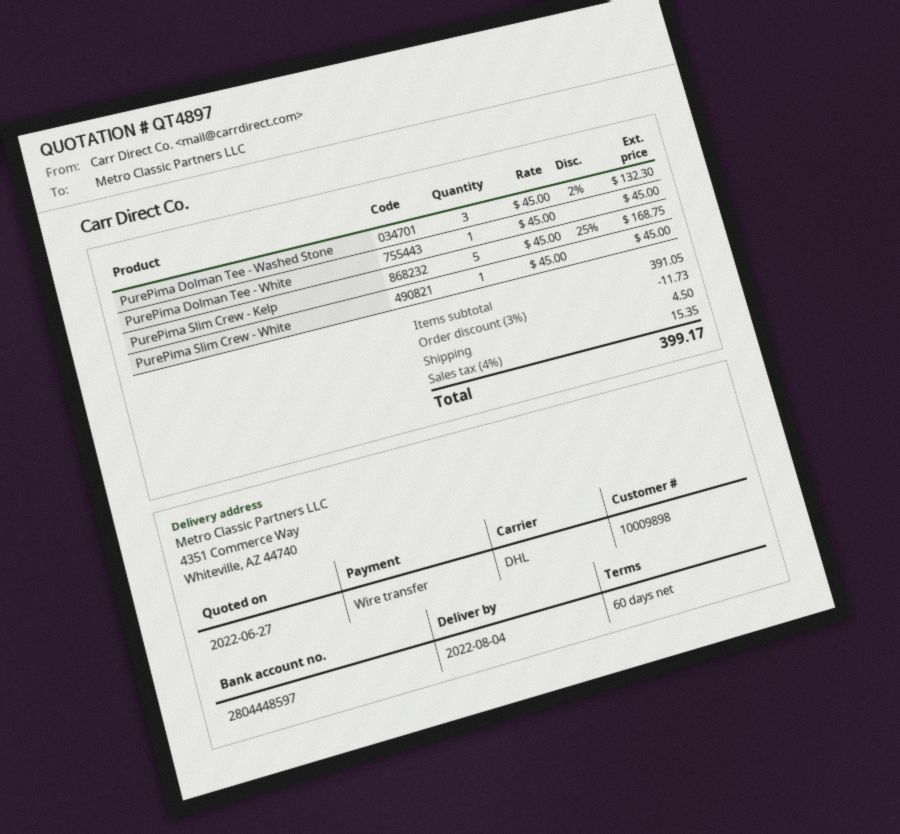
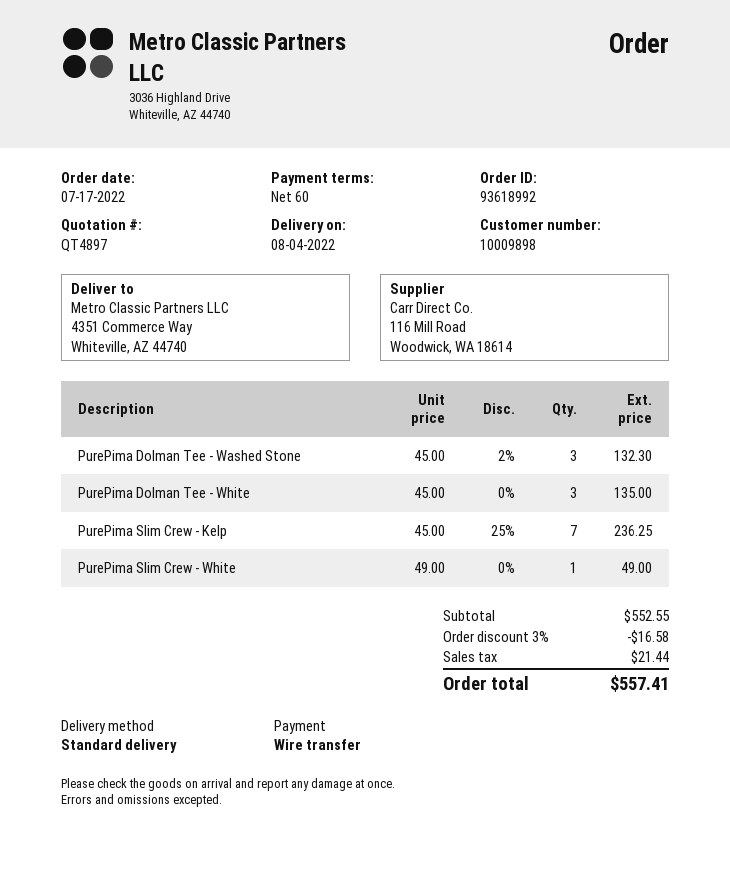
shipping method: DHL -> standard
PurePima Dolman Tee - White: 1 x 45.00 = 45.00 -> 3 x 45.00 = 135.00
PurePima Slim Crew - Kelp: 5 x 45.00 - 25% = 168.75 -> 7 x 45.00 - 25% = 236.25
PurePima Slim Crew - White: 1 x 45.00 = 45.00 -> 1 x 49.00 = 49.00
subtotal: 391.05 -> 552.55
discount: 3% = 11.73 -> 3% = 16.58
shipping: 4.50 -> none
tax: 15.35 -> 21.44
total: 399.17 -> 557.41

